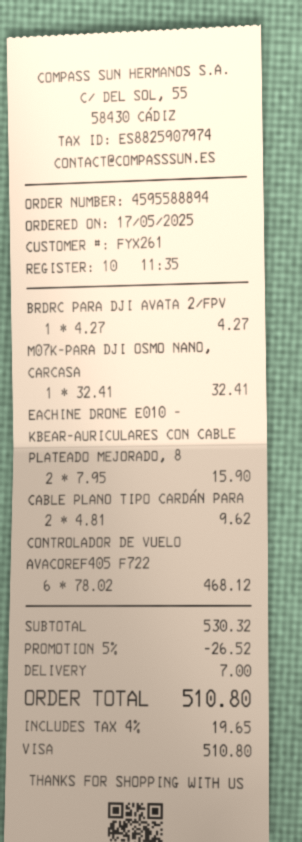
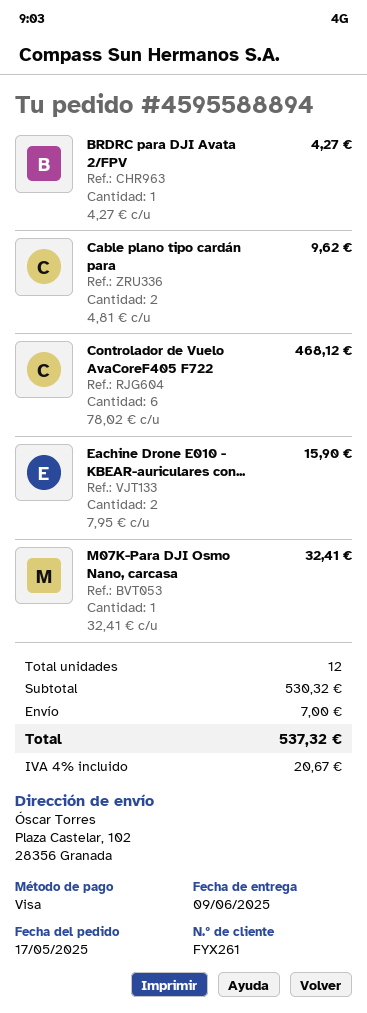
discount: 5% = 26.52 -> none
tax: 4% = 19.65 -> 4% = 20.67
total: 510.80 -> 537.32

